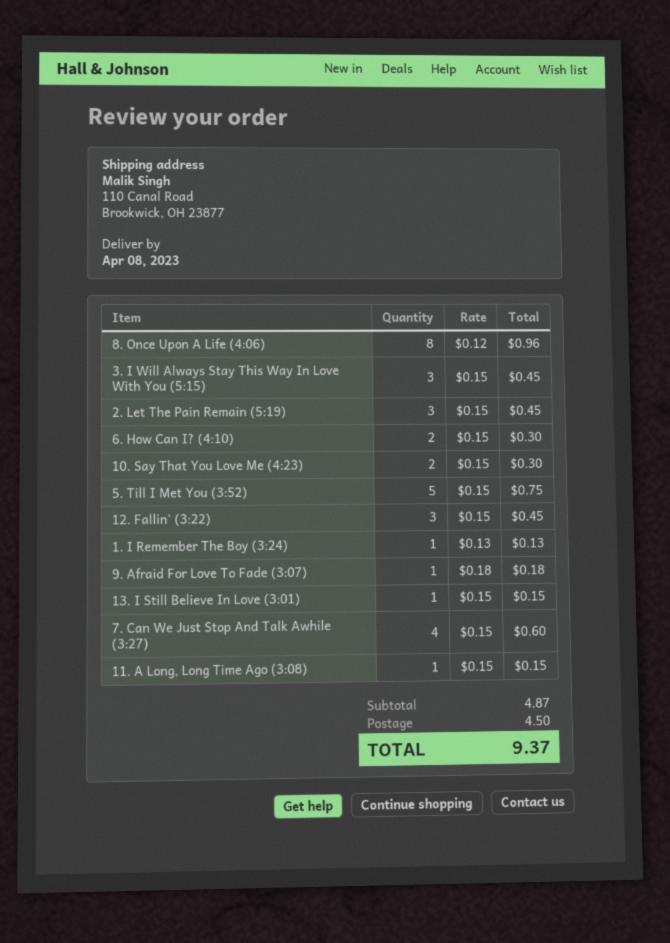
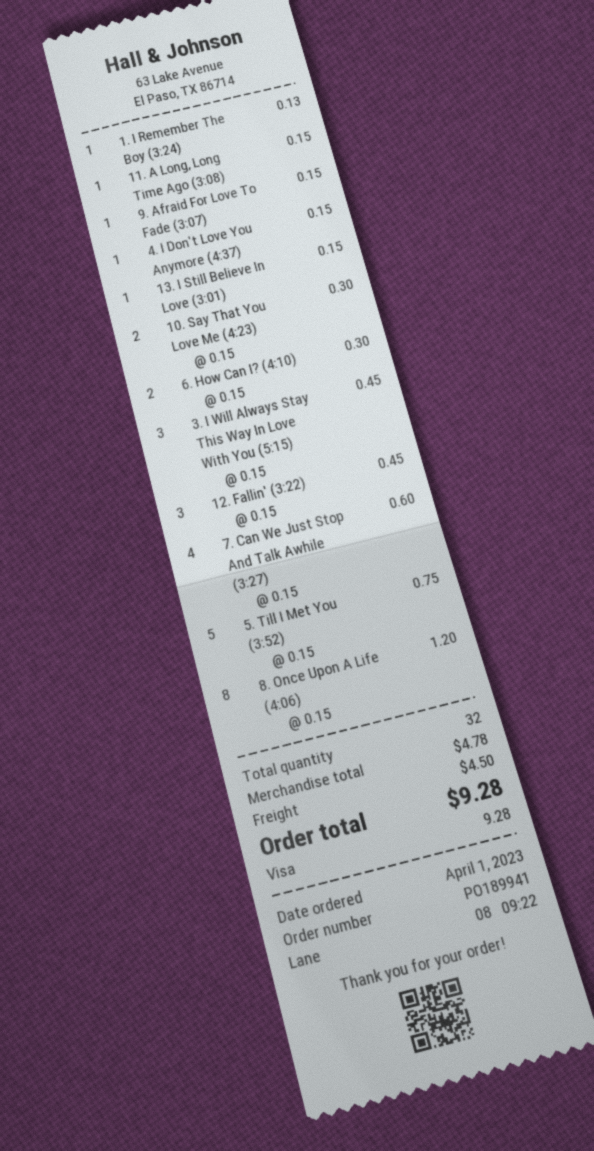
8. Once Upon A Life (4:06): 8 x 0.12 = 0.96 -> 8 x 0.15 = 1.20
2. Let The Pain Remain (5:19): 3 x 0.15 = 0.45 -> none
9. Afraid For Love To Fade (3:07): 1 x 0.18 = 0.18 -> 1 x 0.15 = 0.15
4. I Don't Love You Anymore (4:37): none -> 1 x 0.15 = 0.15
subtotal: 4.87 -> 4.78
total: 9.37 -> 9.28

